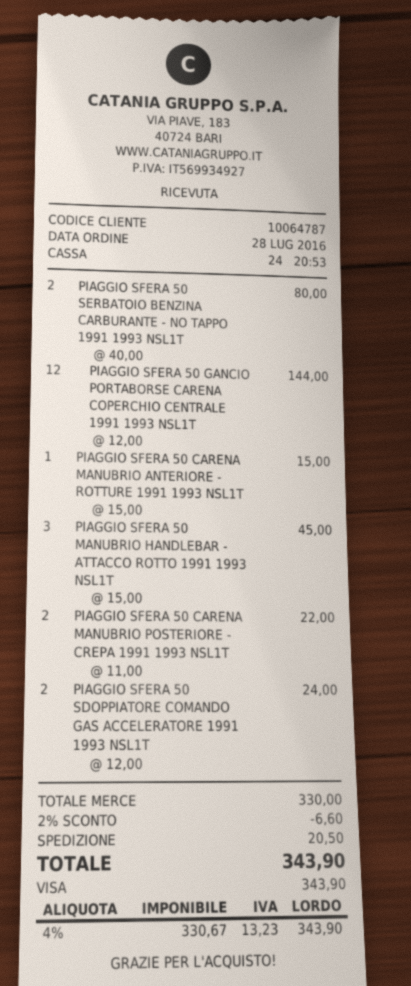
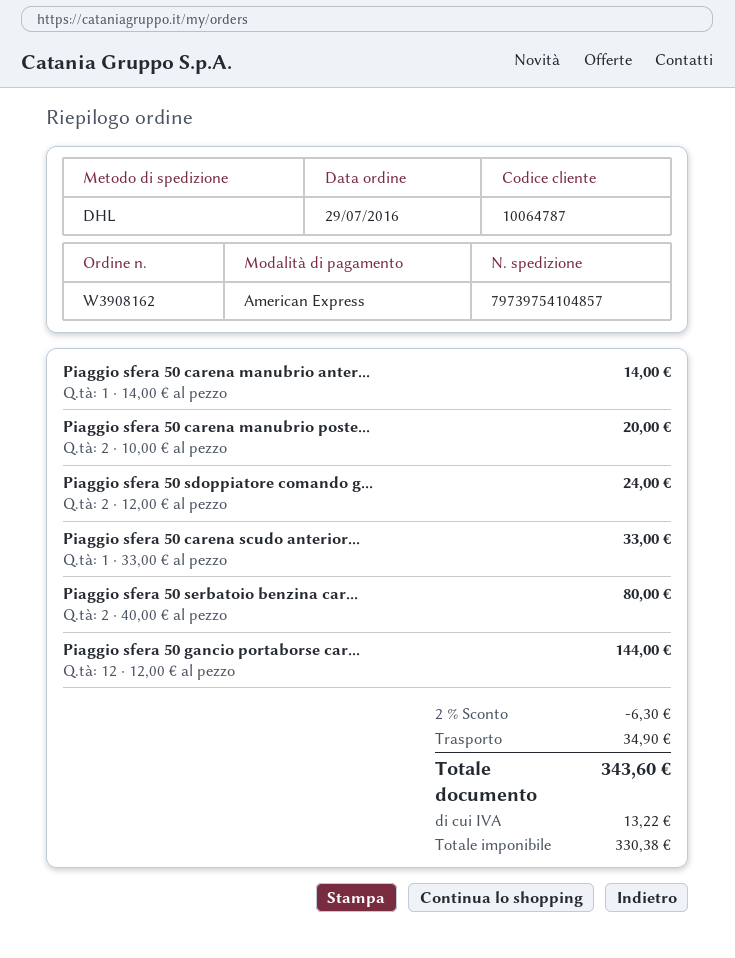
order date: 2016-07-28 -> 2016-07-29
payment method: Visa -> American Express
PIAGGIO SFERA 50 CARENA MANUBRIO ANTERIORE - ROTTURE 1991 1993 NSL1T: 1 x 15.00 = 15.00 -> 1 x 14.00 = 14.00
PIAGGIO SFERA 50 MANUBRIO HANDLEBAR - ATTACCO ROTTO 1991 1993 NSL1T: 3 x 15.00 = 45.00 -> none
PIAGGIO SFERA 50 CARENA MANUBRIO POSTERIORE - CREPA 1991 1993 NSL1T: 2 x 11.00 = 22.00 -> 2 x 10.00 = 20.00
Piaggio sfera 50 carena scudo anterior...: none -> 1 x 33.00 = 33.00
discount: 2% = 6.60 -> 2% = 6.30
shipping: 20.50 -> 34.90
net: 330.67 -> 330.38
tax: 13.23 -> 13.22
total: 343.90 -> 343.60

